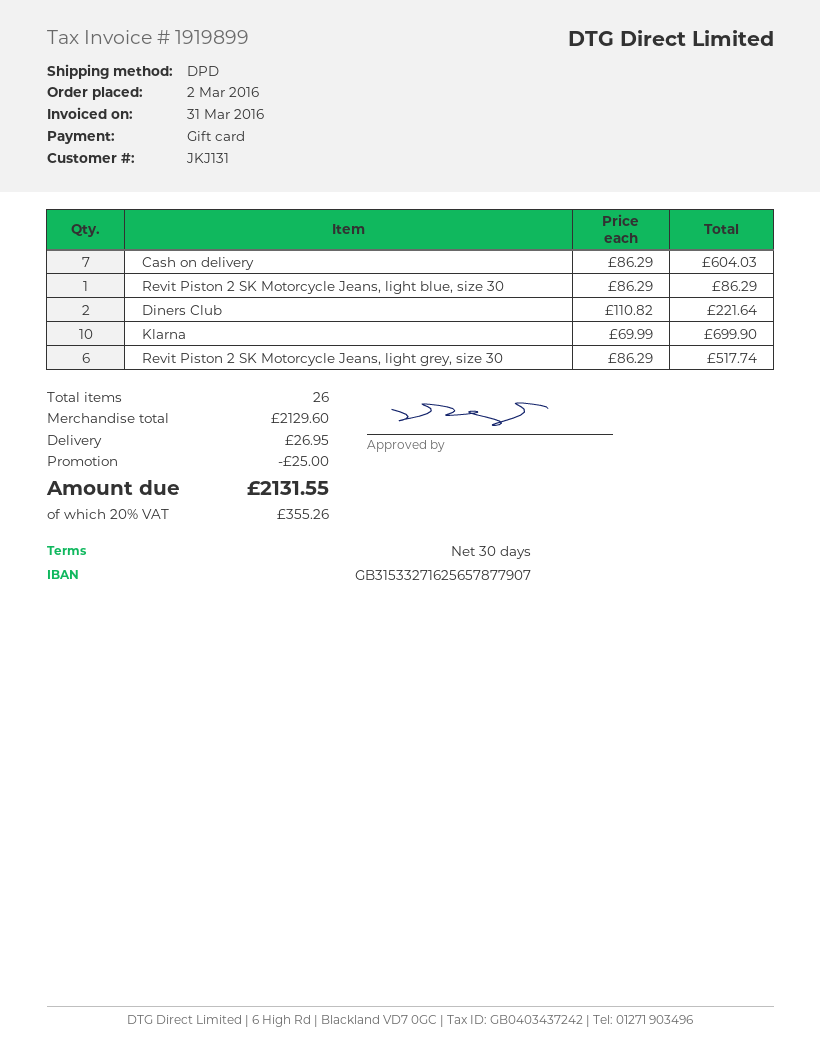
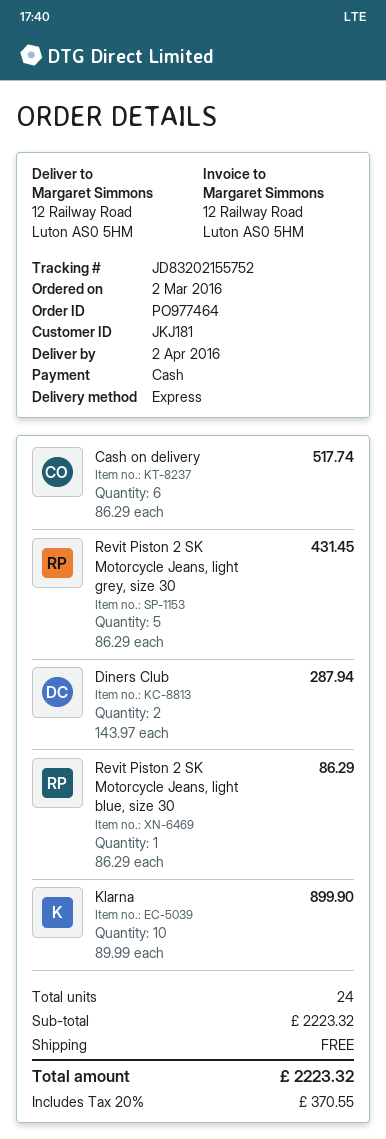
customer number: JKJ131 -> JKJ181
payment method: gift card -> cash
shipping method: DPD -> express
Cash on delivery: 7 x 86.29 = 604.03 -> 6 x 86.29 = 517.74
Diners Club: 2 x 110.82 = 221.64 -> 2 x 143.97 = 287.94
Klarna: 10 x 69.99 = 699.90 -> 10 x 89.99 = 899.90
Revit Piston 2 SK Motorcycle Jeans, light grey, size 30: 6 x 86.29 = 517.74 -> 5 x 86.29 = 431.45
total quantity: 26 -> 24
subtotal: 2129.60 -> 2223.32
discount: 25.00 -> none
shipping: 26.95 -> 0.00
tax: 20% = 355.26 -> 20% = 370.55
total: 2131.55 -> 2223.32

